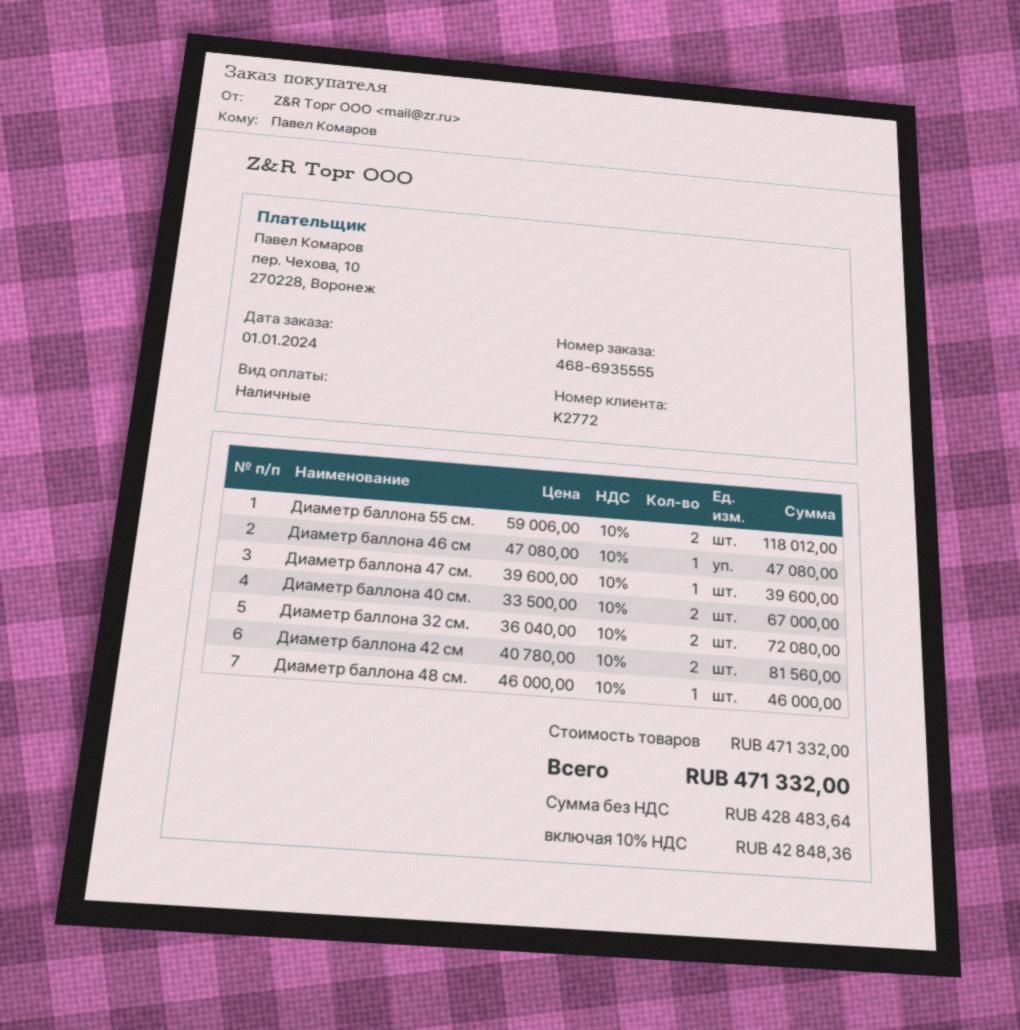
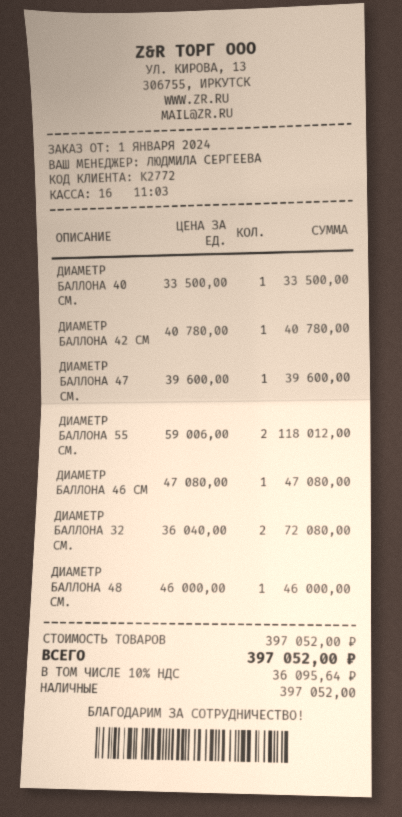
Диаметр баллона 40 см.: 2 x 33500.00 = 67000.00 -> 1 x 33500.00 = 33500.00
Диаметр баллона 42 см: 2 x 40780.00 = 81560.00 -> 1 x 40780.00 = 40780.00
subtotal: 471332.00 -> 397052.00
tax: 10% = 42848.36 -> 10% = 36095.64
total: 471332.00 -> 397052.00

